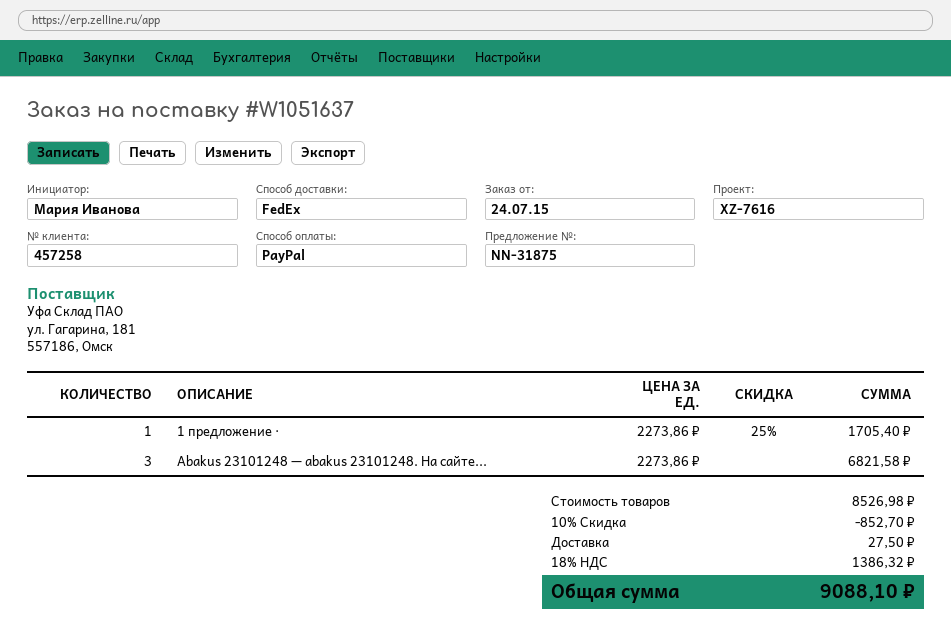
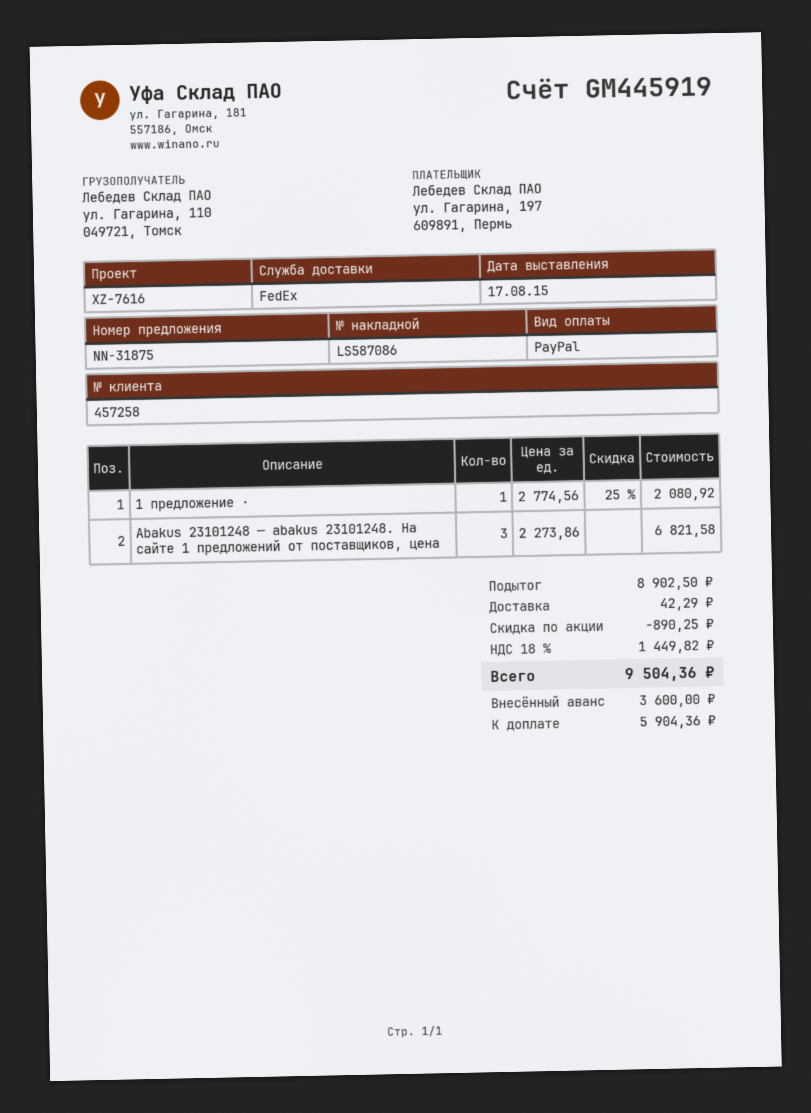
1 предложение ·: 1 x 2273.86 - 25% = 1705.40 -> 1 x 2774.56 - 25% = 2080.92
subtotal: 8526.98 -> 8902.50
discount: 852.70 -> 890.25
shipping: 27.50 -> 42.29
tax: 18% = 1386.32 -> 18% = 1449.82
total: 9088.10 -> 9504.36

